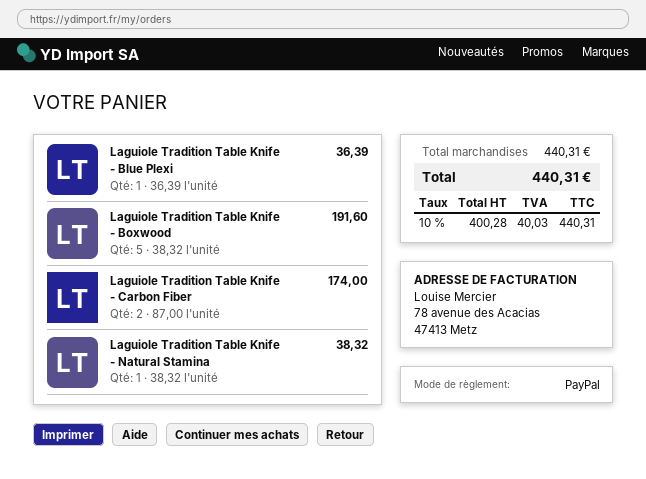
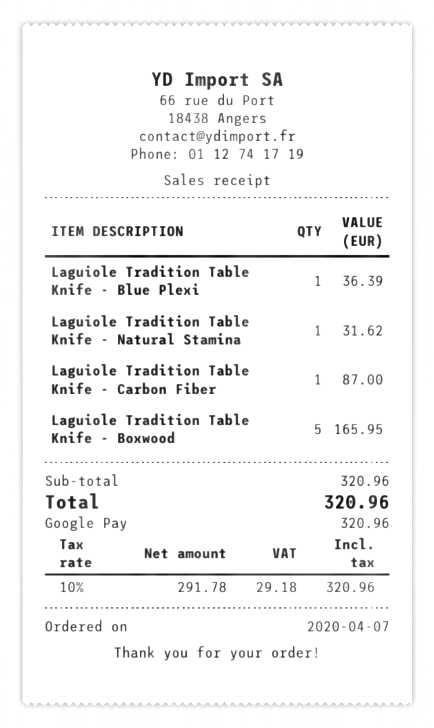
payment method: PayPal -> Google Pay
Laguiole Tradition Table Knife - Boxwood: 5 for 191.60 -> 5 for 165.95
Laguiole Tradition Table Knife - Carbon Fiber: 2 for 174.00 -> 1 for 87.00
Laguiole Tradition Table Knife - Natural Stamina: 1 for 38.32 -> 1 for 31.62
subtotal: 440.31 -> 320.96
net: 400.28 -> 291.78
tax: 10% = 40.03 -> 10% = 29.18
total: 440.31 -> 320.96

